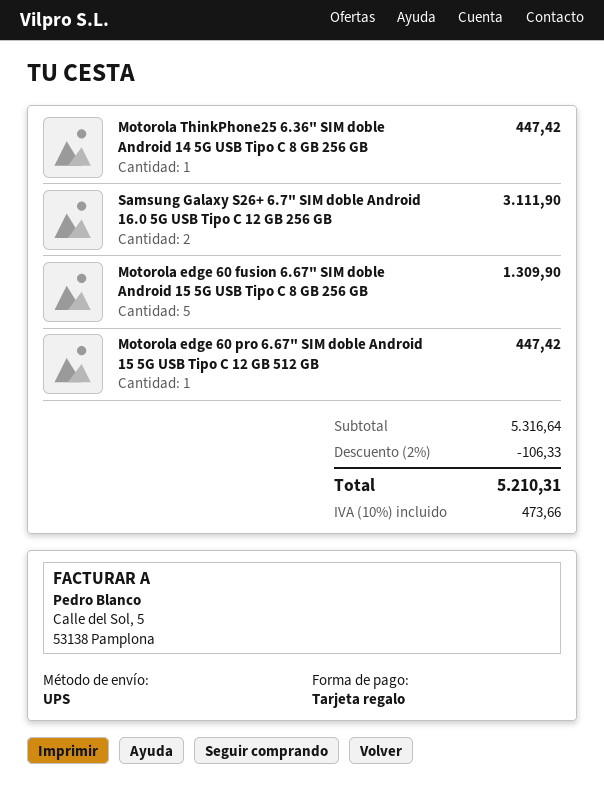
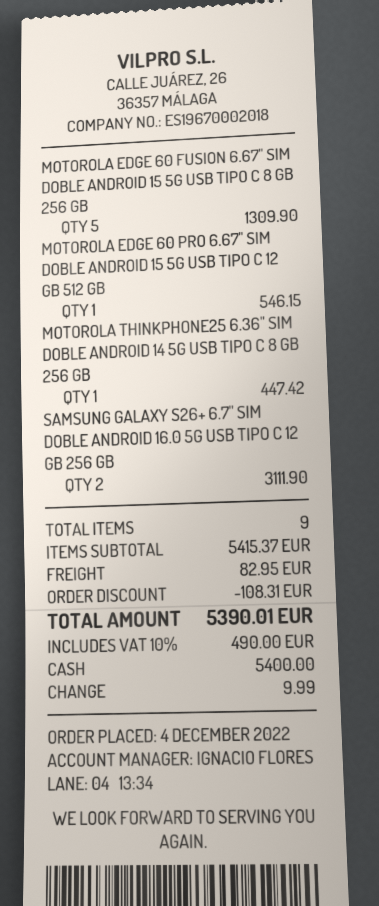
payment method: gift card -> cash
Motorola edge 60 pro 6.67" SIM doble Android 15 5G USB Tipo C 12 GB 512 GB: 1 for 447.42 -> 1 for 546.15
subtotal: 5316.64 -> 5415.37
discount: 106.33 -> 108.31
shipping: none -> 82.95
tax: 10% = 473.66 -> 10% = 490.00
total: 5210.31 -> 5390.01

